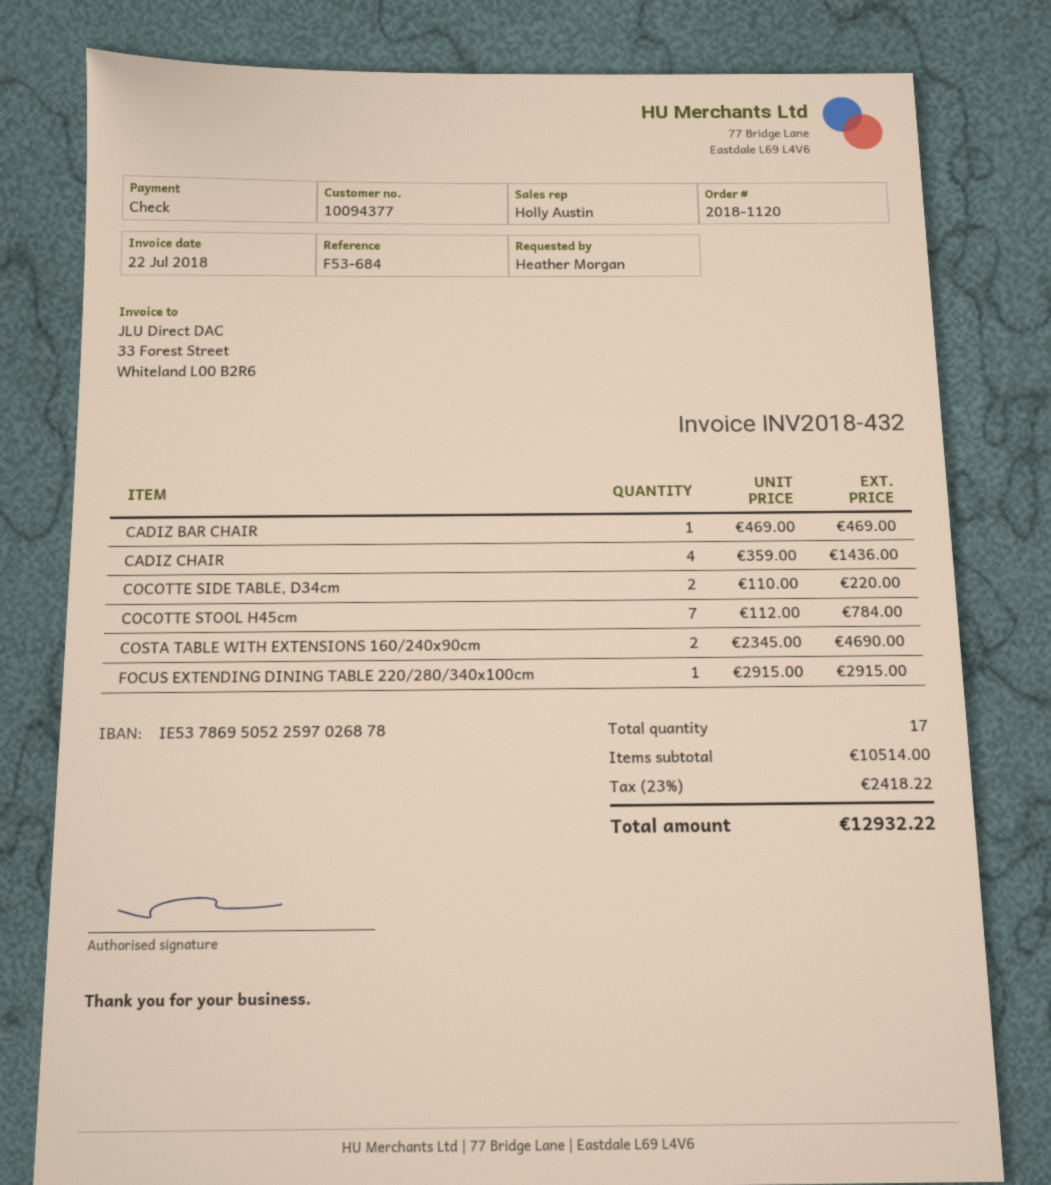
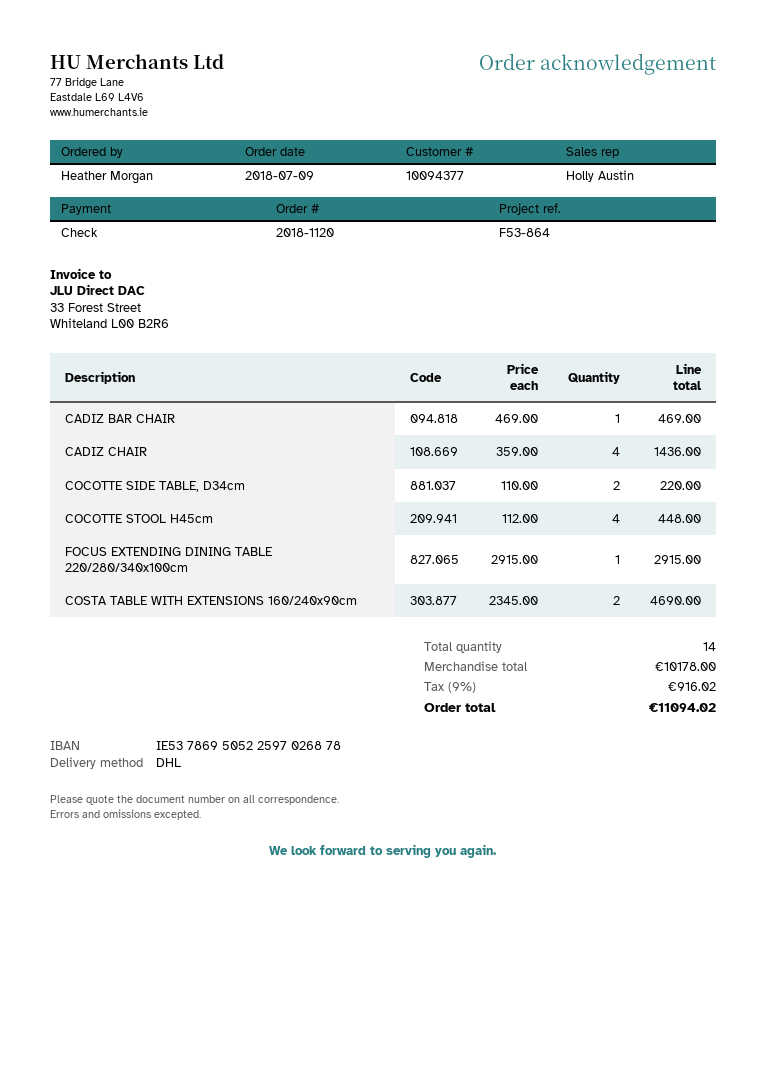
reference: F53-684 -> F53-864
COCOTTE STOOL H45cm: 7 x 112.00 = 784.00 -> 4 x 112.00 = 448.00
total quantity: 17 -> 14
subtotal: 10514.00 -> 10178.00
tax: 23% = 2418.22 -> 9% = 916.02
total: 12932.22 -> 11094.02

